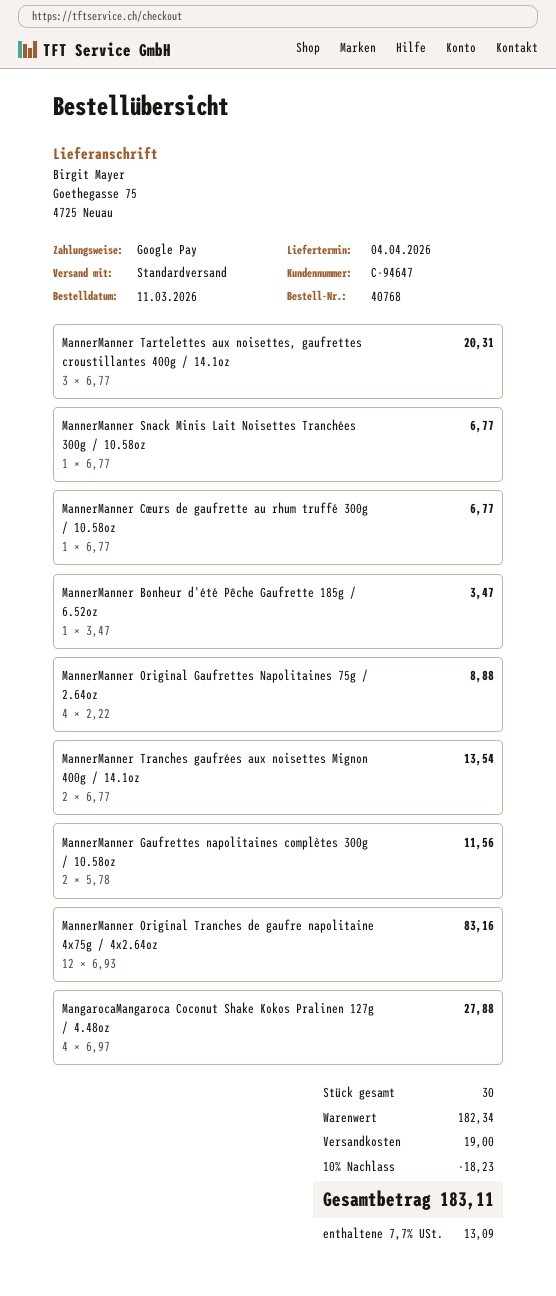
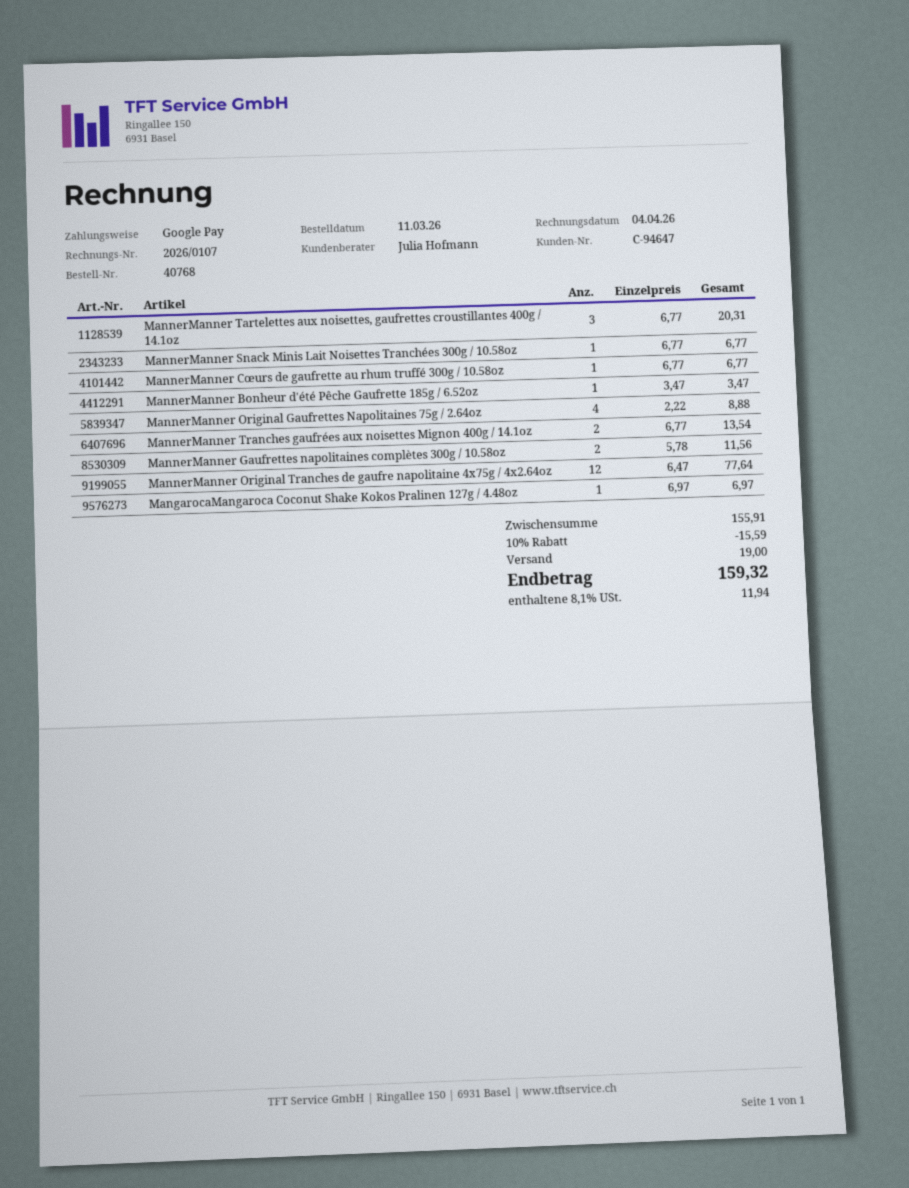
MannerManner Original Tranches de gaufre napolitaine 4x75g / 4x2.64oz: 12 x 6.93 = 83.16 -> 12 x 6.47 = 77.64
MangarocaMangaroca Coconut Shake Kokos Pralinen 127g / 4.48oz: 4 x 6.97 = 27.88 -> 1 x 6.97 = 6.97
subtotal: 182.34 -> 155.91
discount: 10% = 18.23 -> 10% = 15.59
tax: 7.7% = 13.09 -> 8.1% = 11.94
total: 183.11 -> 159.32

